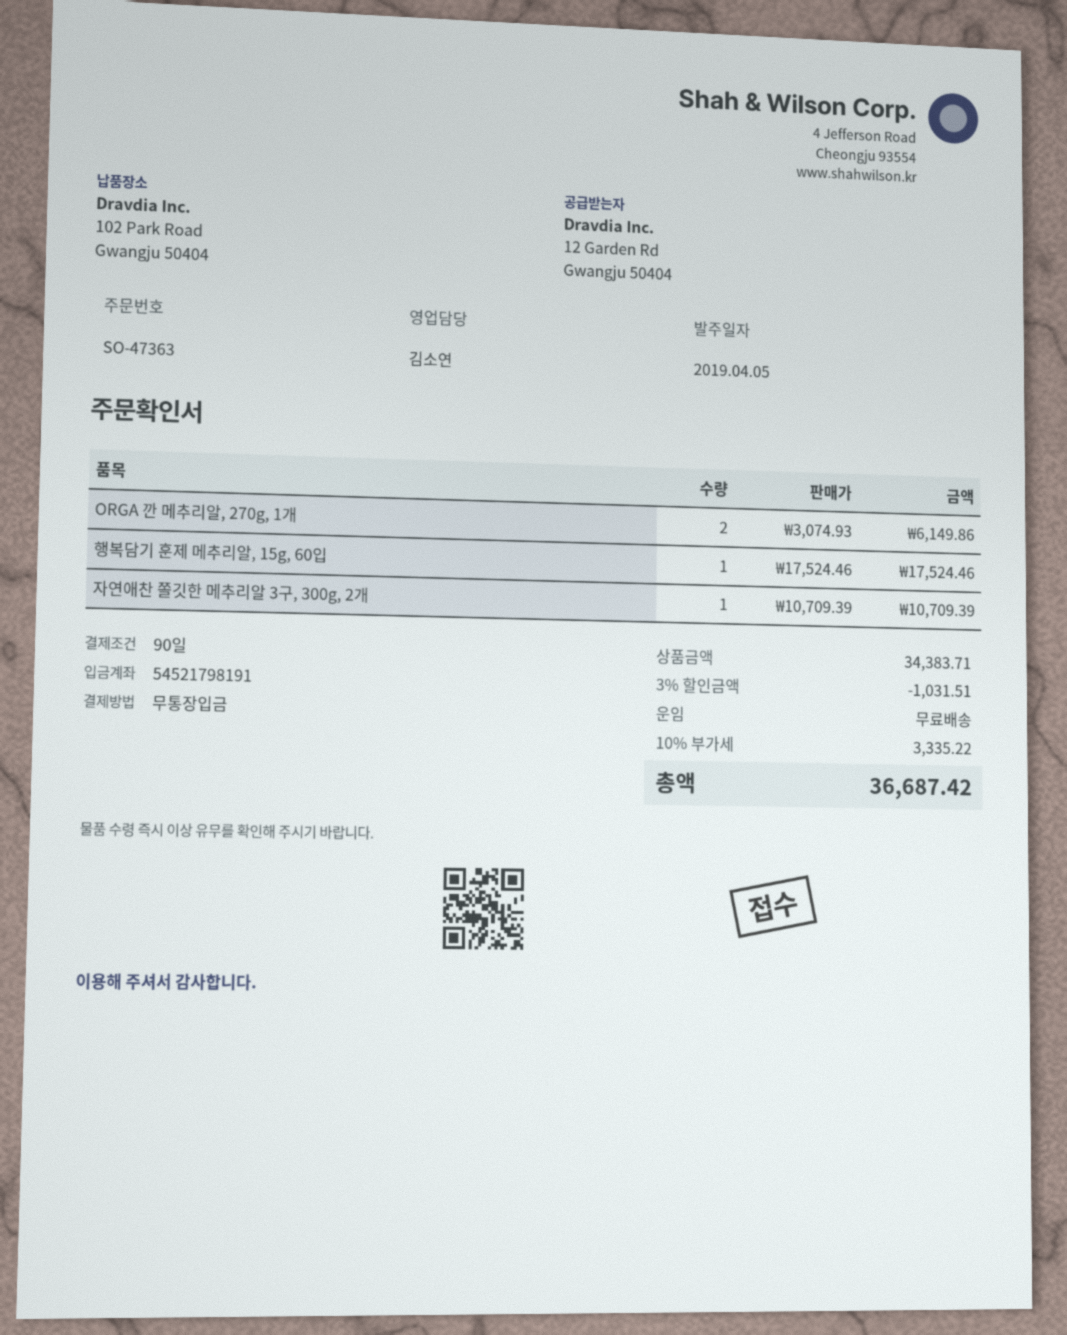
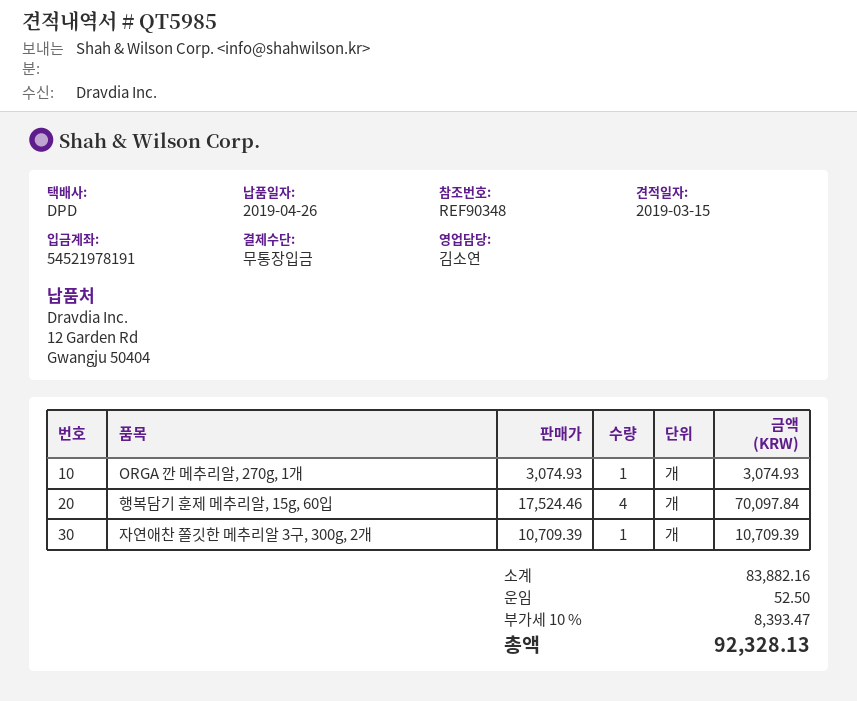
bank account: 54521798191 -> 54521978191
ship to: 102 Park Road, Gwangju 50404 -> 12 Garden Rd, Gwangju 50404
ORGA 깐 메추리알, 270g, 1개: 2 x 3074.93 = 6149.86 -> 1 x 3074.93 = 3074.93
행복담기 훈제 메추리알, 15g, 60입: 1 x 17524.46 = 17524.46 -> 4 x 17524.46 = 70097.84
subtotal: 34383.71 -> 83882.16
discount: 3% = 1031.51 -> none
shipping: 0.00 -> 52.50
tax: 10% = 3335.22 -> 10% = 8393.47
total: 36687.42 -> 92328.13

